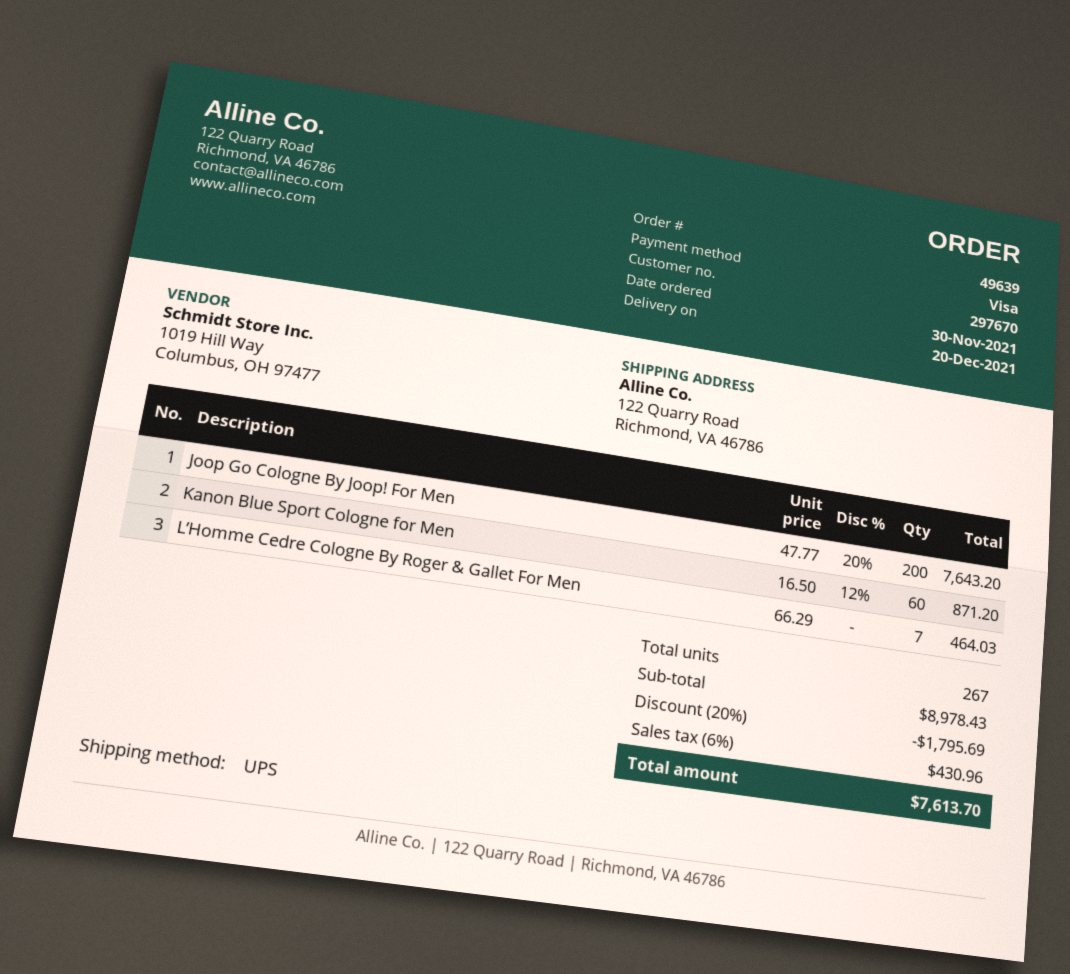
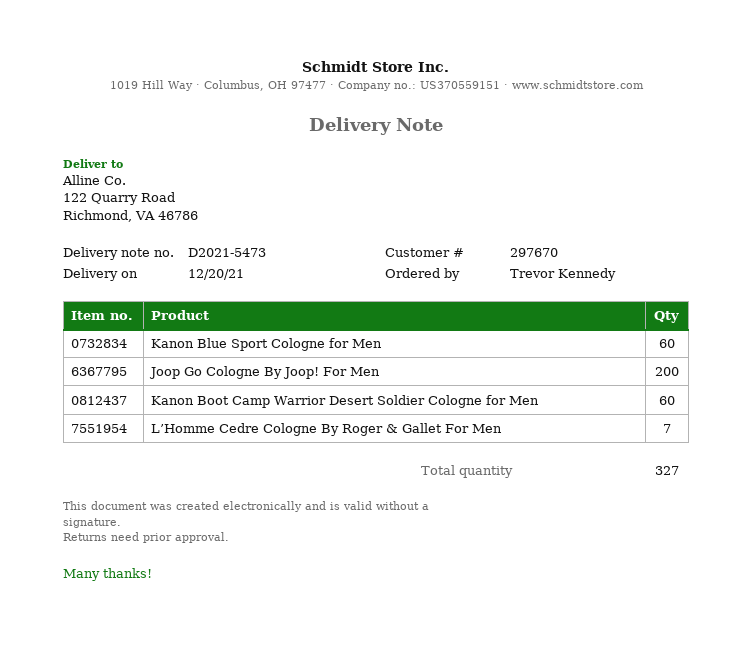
Kanon Boot Camp Warrior Desert Soldier Cologne for Men: none -> 60
total quantity: 267 -> 327

